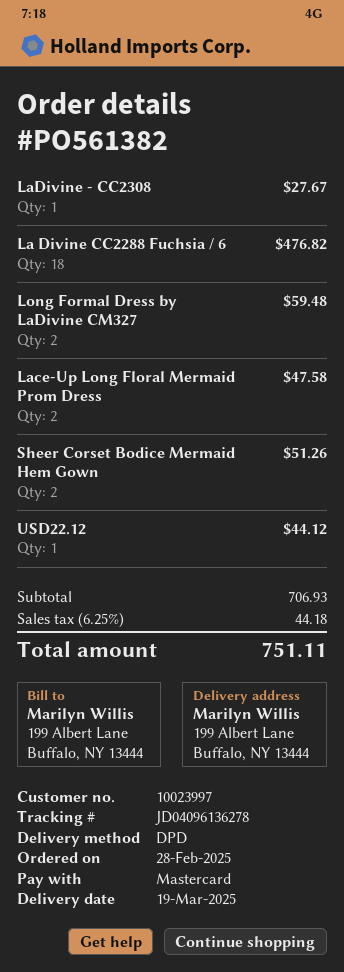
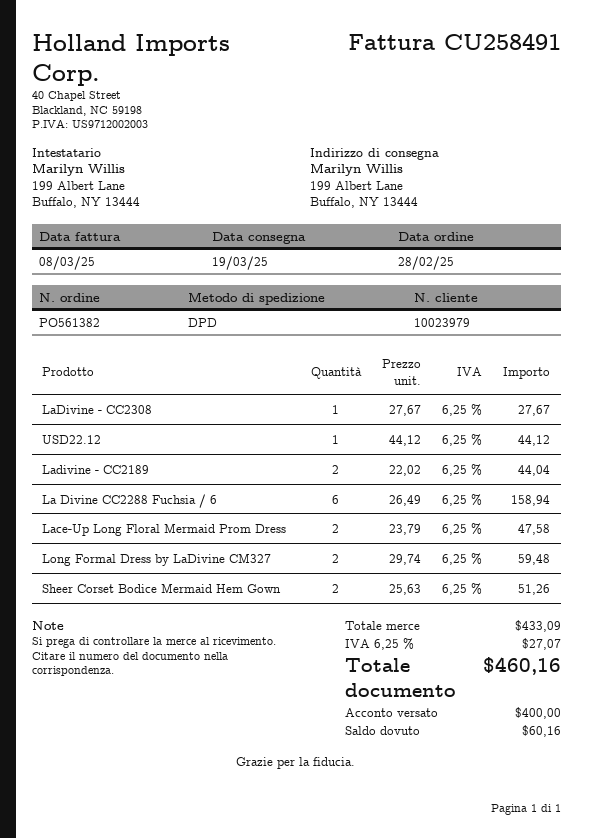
customer number: 10023997 -> 10023979
La Divine CC2288 Fuchsia / 6: 18 for 476.82 -> 6 for 158.94
Ladivine - CC2189: none -> 2 for 44.04
subtotal: 706.93 -> 433.09
tax: 6.25% = 44.18 -> 6.25% = 27.07
total: 751.11 -> 460.16

